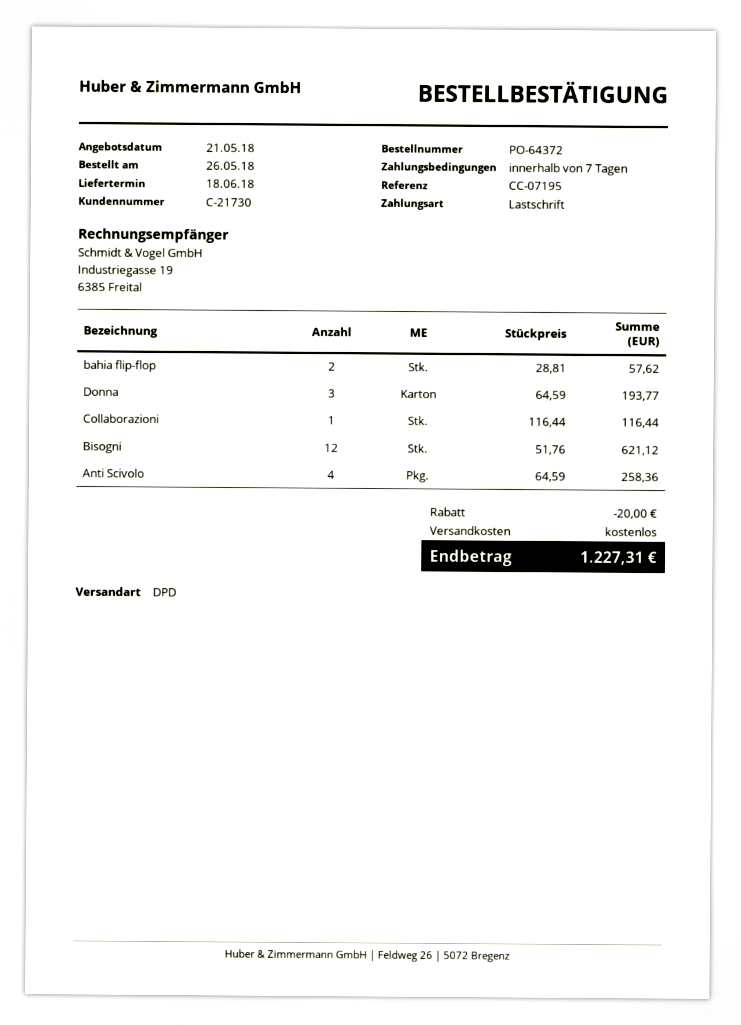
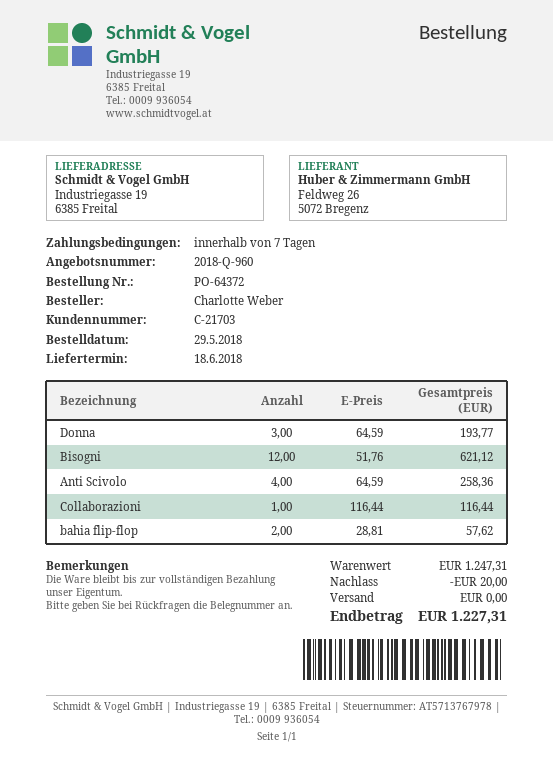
order date: 2018-05-26 -> 2018-05-29
customer number: C-21730 -> C-21703

